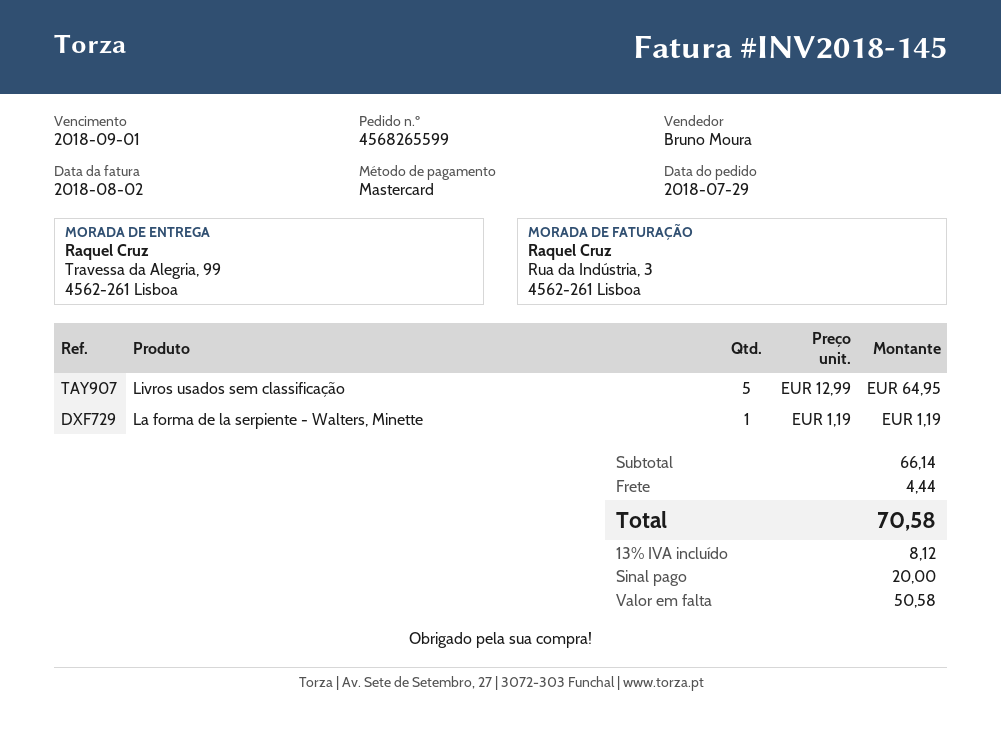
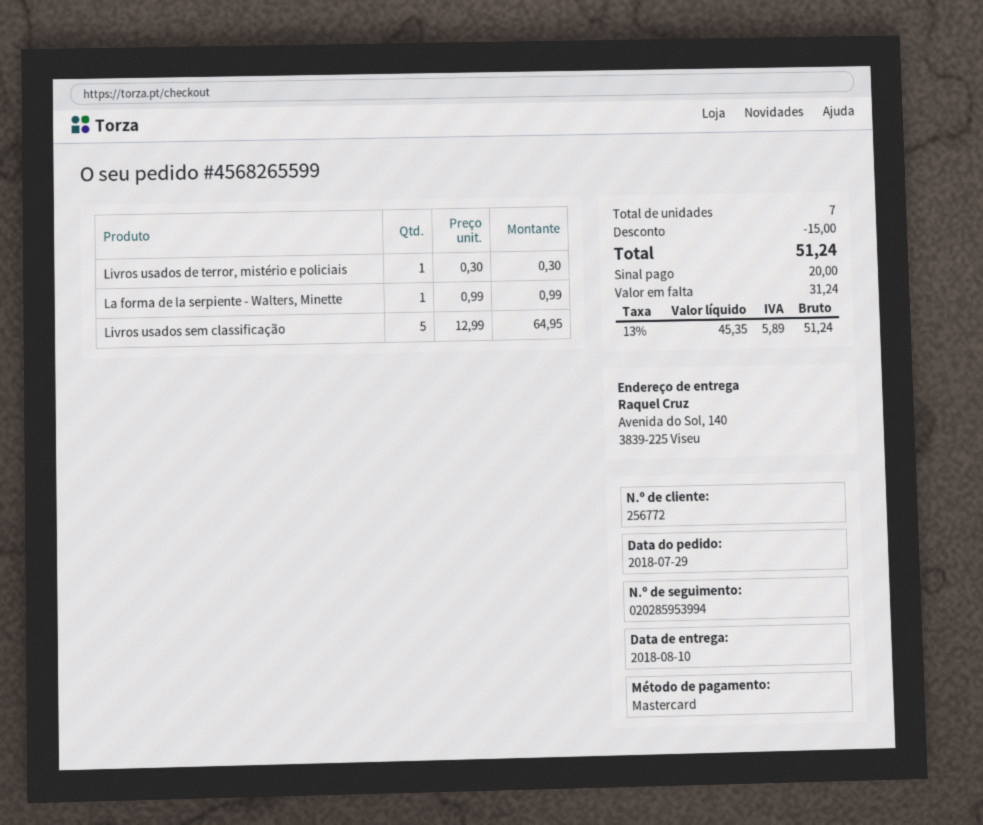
ship to: Travessa da Alegria, 99, 4562-261 Lisboa -> Avenida do Sol, 140, 3839-225 Viseu
La forma de la serpiente - Walters, Minette: 1 x 1.19 = 1.19 -> 1 x 0.99 = 0.99
Livros usados de terror, mistério e policiais: none -> 1 x 0.30 = 0.30
discount: none -> 15.00
shipping: 4.44 -> none
tax: 13% = 8.12 -> 13% = 5.89
total: 70.58 -> 51.24
balance: 50.58 -> 31.24

